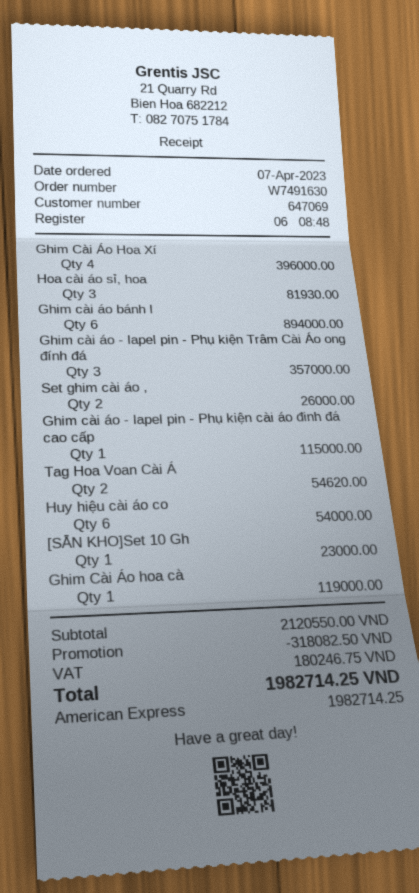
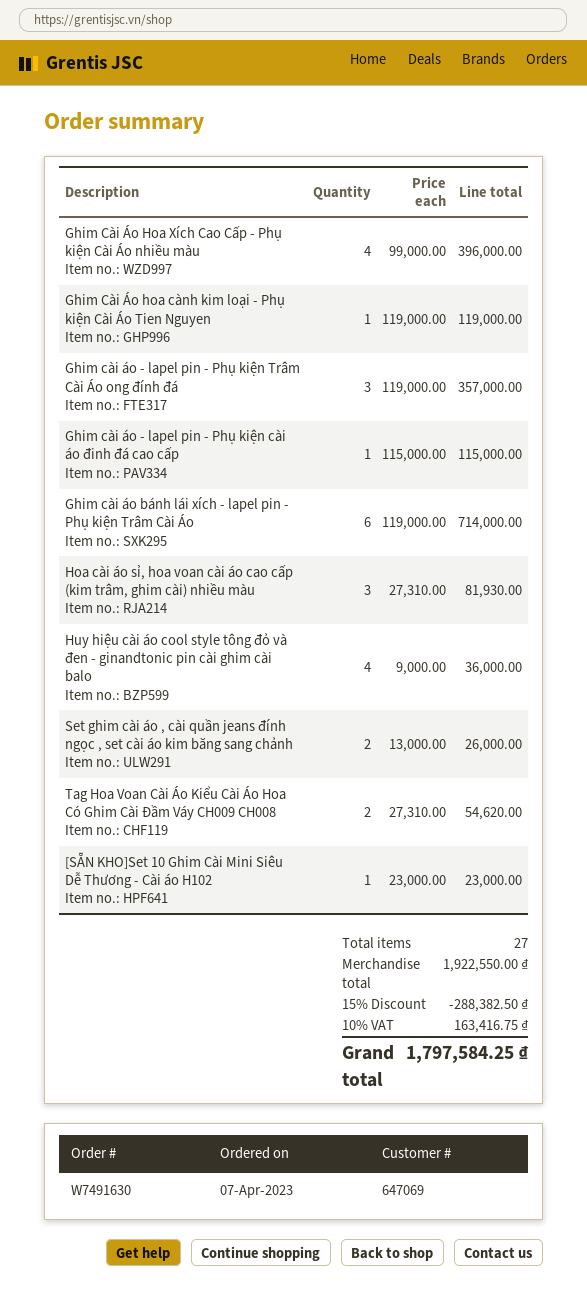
Ghim cài áo bánh l: 6 for 894000.00 -> 6 for 714000.00
Huy hiệu cài áo co: 6 for 54000.00 -> 4 for 36000.00
subtotal: 2120550.00 -> 1922550.00
discount: 318082.50 -> 288382.50
tax: 180246.75 -> 163416.75
total: 1982714.25 -> 1797584.25

